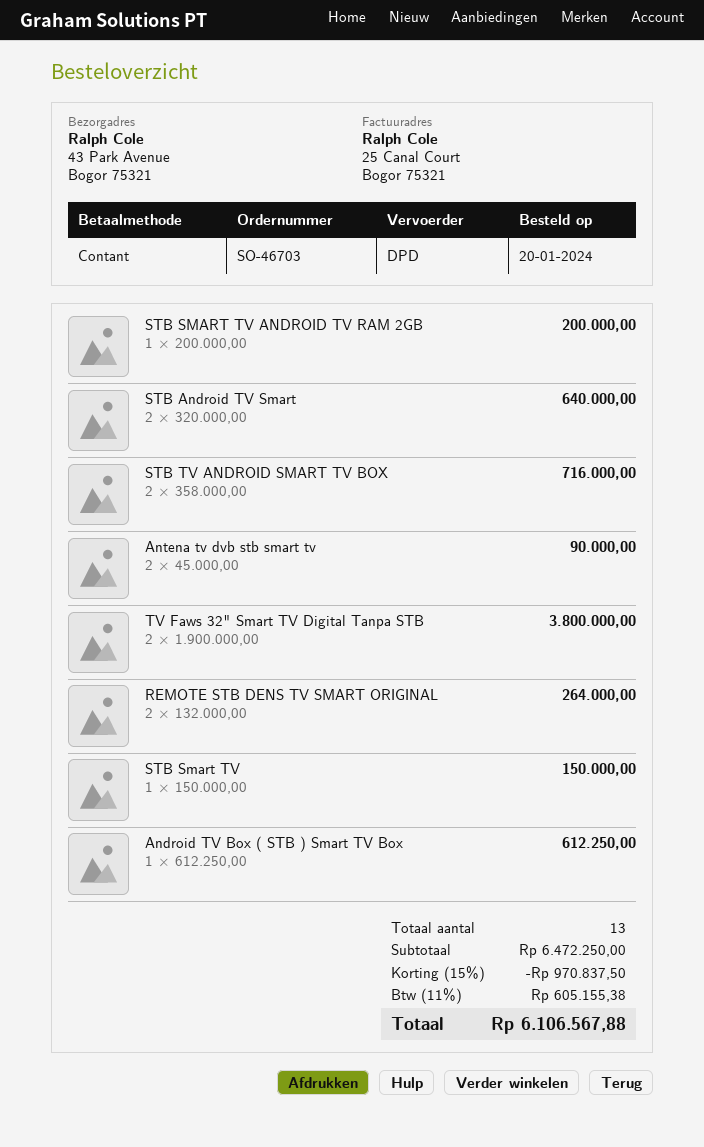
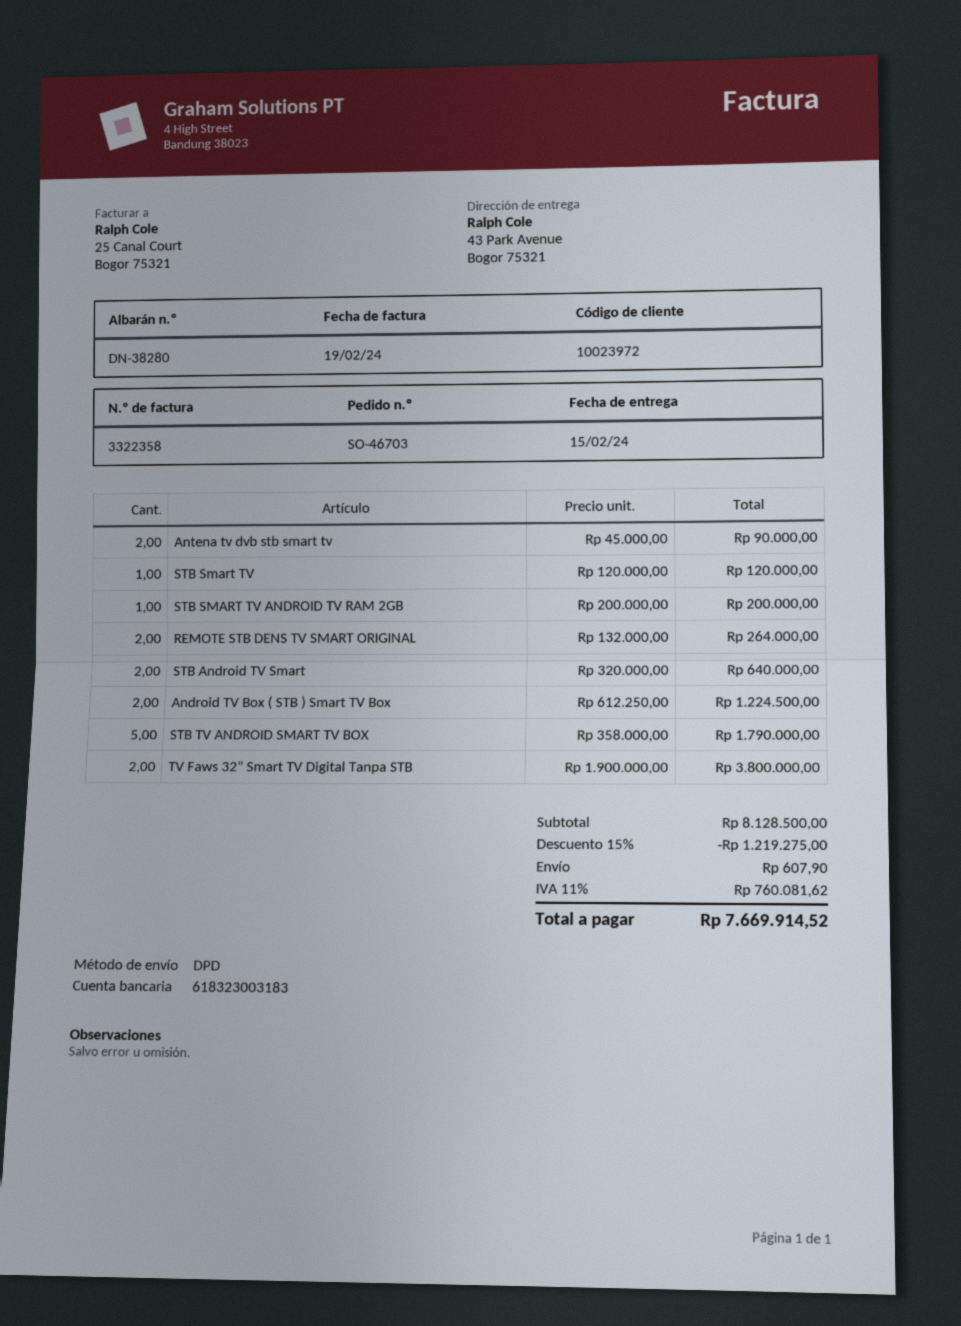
STB TV ANDROID SMART TV BOX: 2 x 358000.00 = 716000.00 -> 5 x 358000.00 = 1790000.00
STB Smart TV: 1 x 150000.00 = 150000.00 -> 1 x 120000.00 = 120000.00
Android TV Box ( STB ) Smart TV Box: 1 x 612250.00 = 612250.00 -> 2 x 612250.00 = 1224500.00
subtotal: 6472250.00 -> 8128500.00
discount: 15% = 970837.50 -> 15% = 1219275.00
shipping: none -> 607.90
tax: 11% = 605155.38 -> 11% = 760081.62
total: 6106567.88 -> 7669914.52

